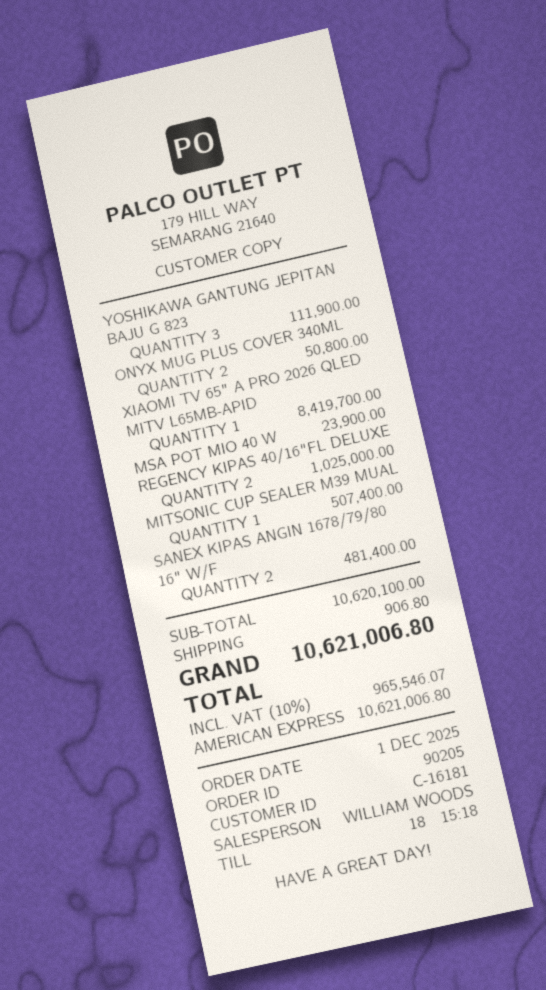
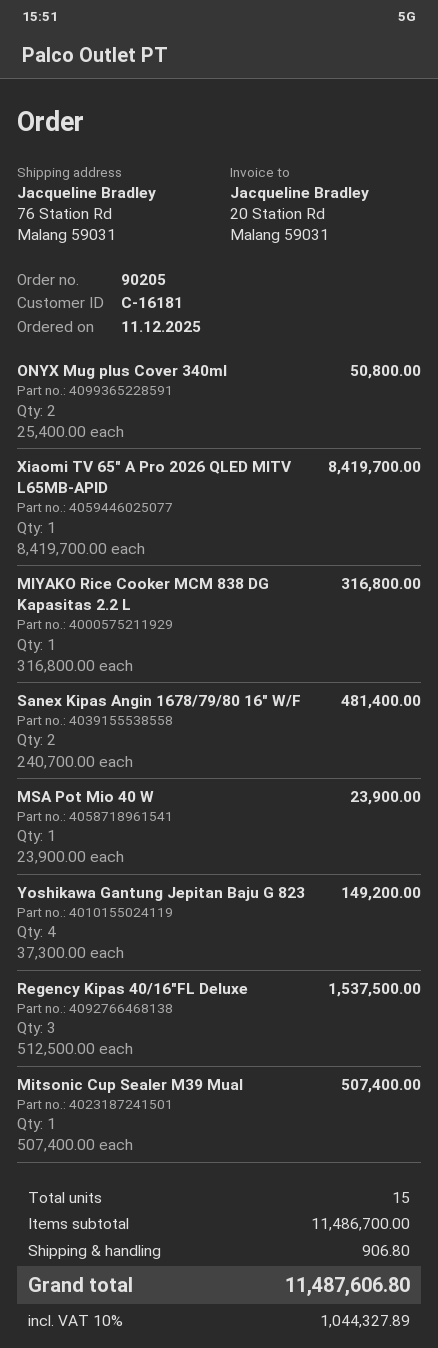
order date: 2025-12-01 -> 2025-12-11
YOSHIKAWA GANTUNG JEPITAN BAJU G 823: 3 for 111900.00 -> 4 for 149200.00
REGENCY KIPAS 40/16"FL DELUXE: 2 for 1025000.00 -> 3 for 1537500.00
MIYAKO Rice Cooker MCM 838 DG Kapasitas 2.2 L: none -> 1 for 316800.00
subtotal: 10620100.00 -> 11486700.00
tax: 10% = 965546.07 -> 10% = 1044327.89
total: 10621006.80 -> 11487606.80

